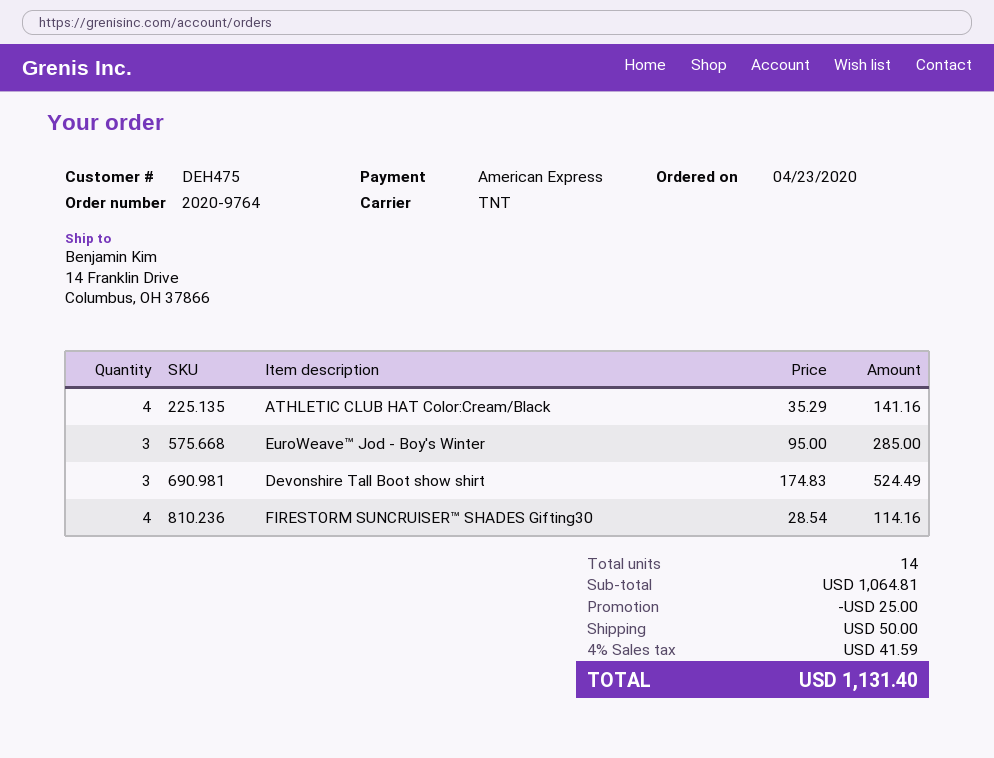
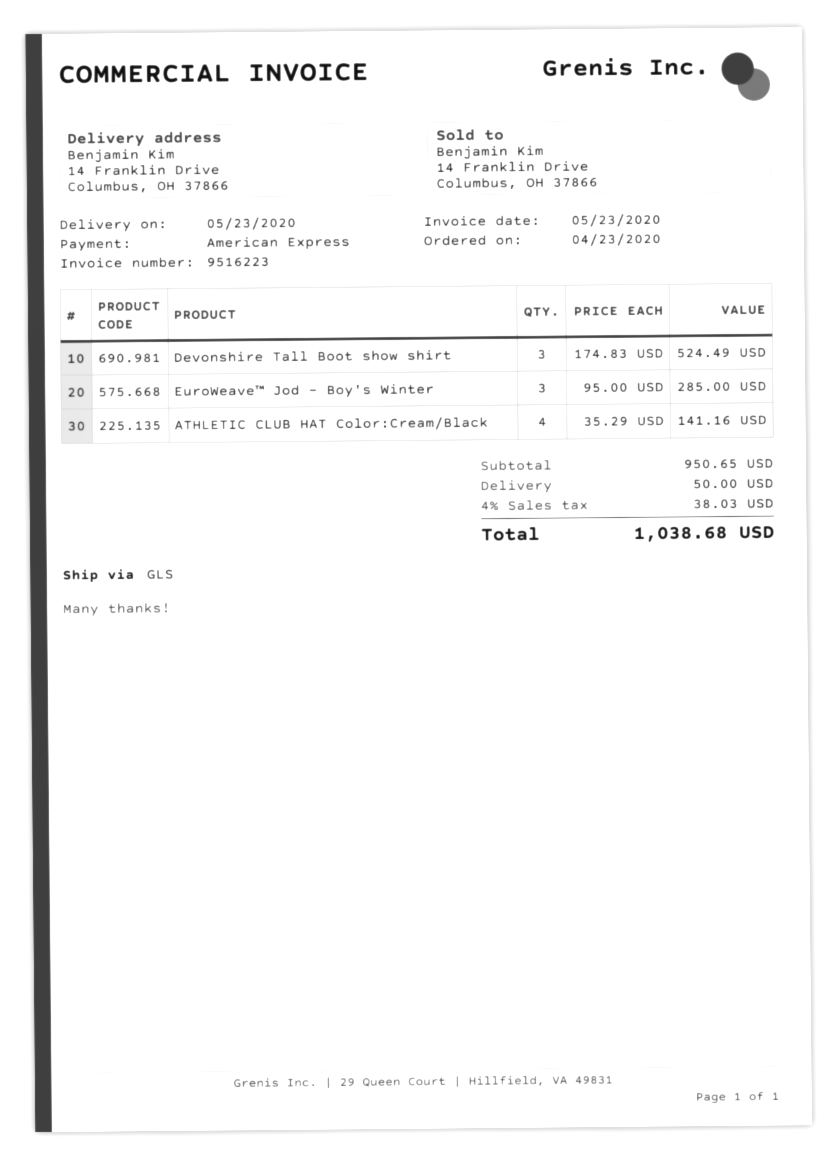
shipping method: TNT -> GLS
FIRESTORM SUNCRUISER™ SHADES Gifting30: 4 x 28.54 = 114.16 -> none
subtotal: 1064.81 -> 950.65
discount: 25.00 -> none
tax: 4% = 41.59 -> 4% = 38.03
total: 1131.40 -> 1038.68

